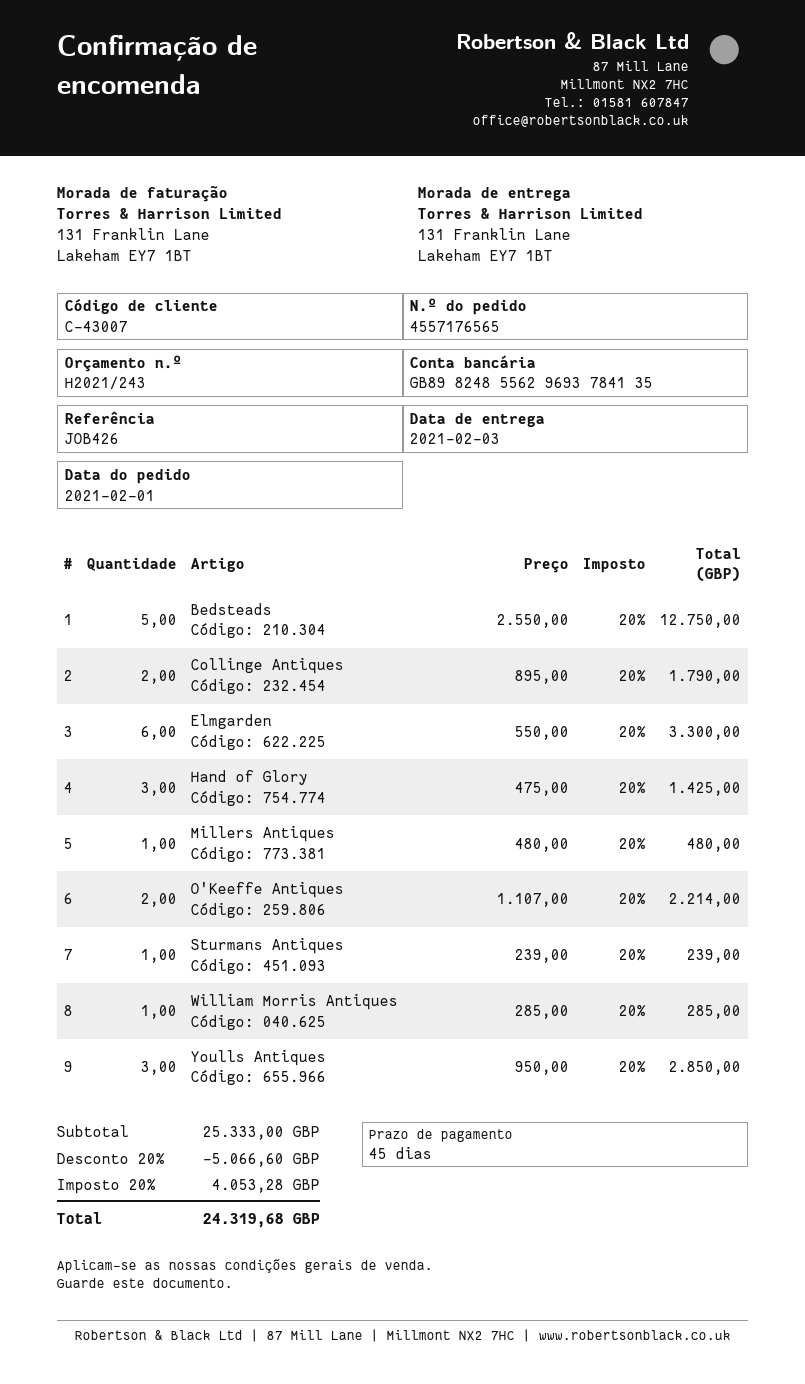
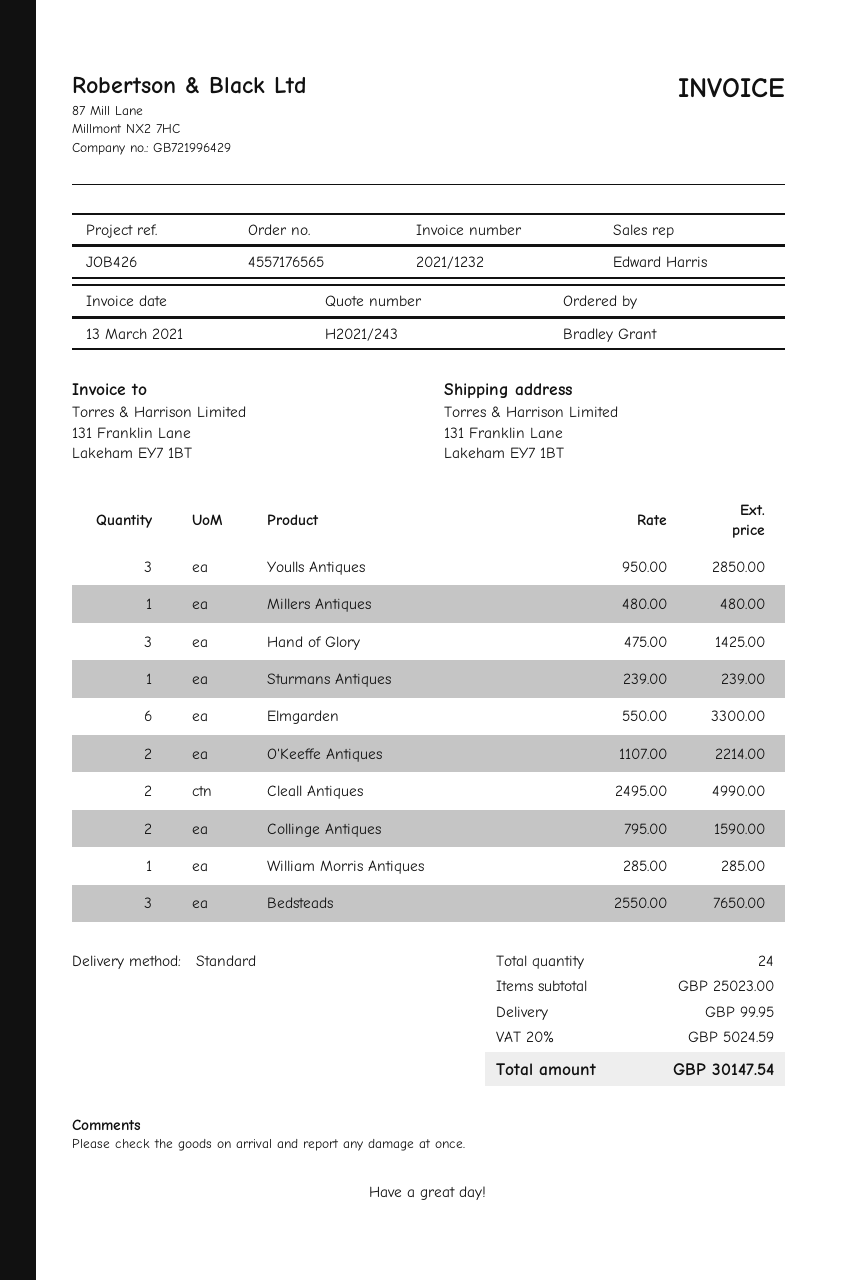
Bedsteads: 5 x 2550.00 = 12750.00 -> 3 x 2550.00 = 7650.00
Collinge Antiques: 2 x 895.00 = 1790.00 -> 2 x 795.00 = 1590.00
Cleall Antiques: none -> 2 x 2495.00 = 4990.00
subtotal: 25333.00 -> 25023.00
discount: 20% = 5066.60 -> none
shipping: none -> 99.95
tax: 20% = 4053.28 -> 20% = 5024.59
total: 24319.68 -> 30147.54

